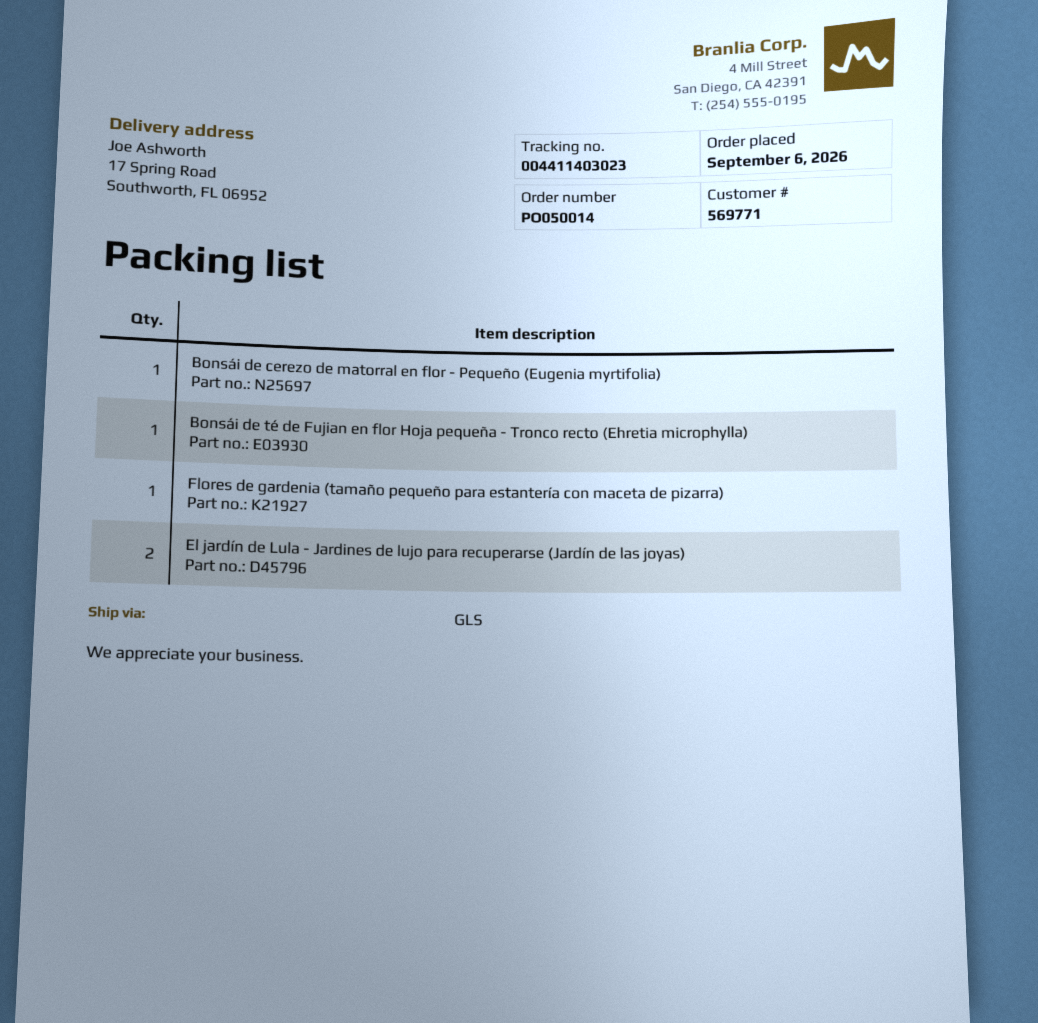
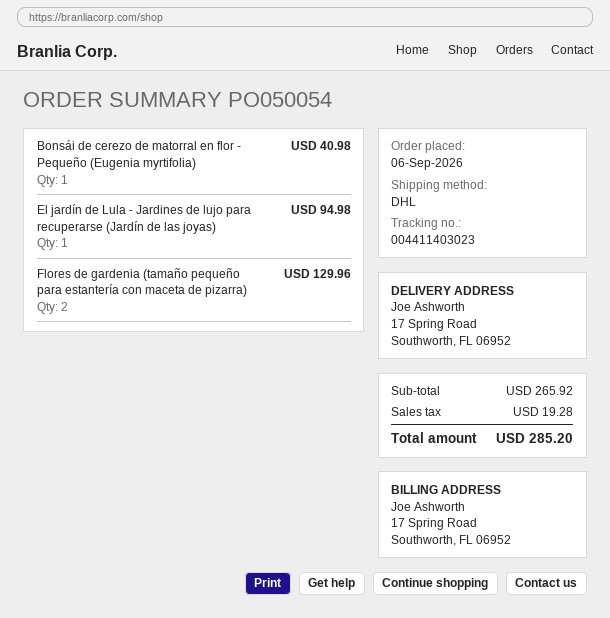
order number: PO050014 -> PO050054
shipping method: GLS -> DHL
Bonsái de té de Fujian en flor Hoja pequeña - Tronco recto (Ehretia microphylla): 1 -> none
Flores de gardenia (tamaño pequeño para estantería con maceta de pizarra): 1 -> 2
El jardín de Lula - Jardines de lujo para recuperarse (Jardín de las joyas): 2 -> 1

